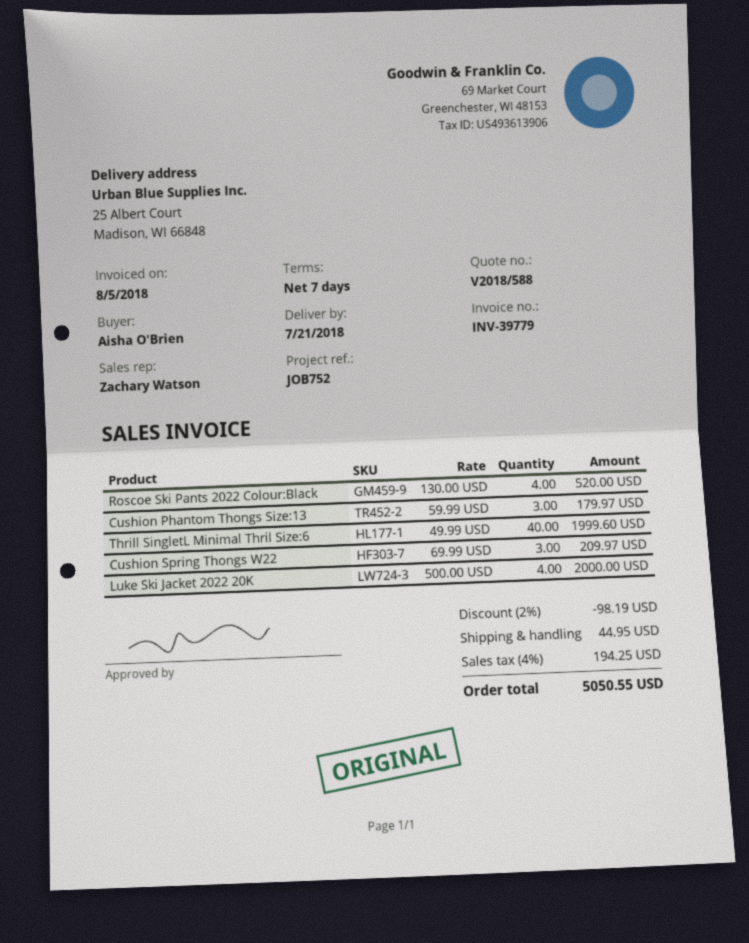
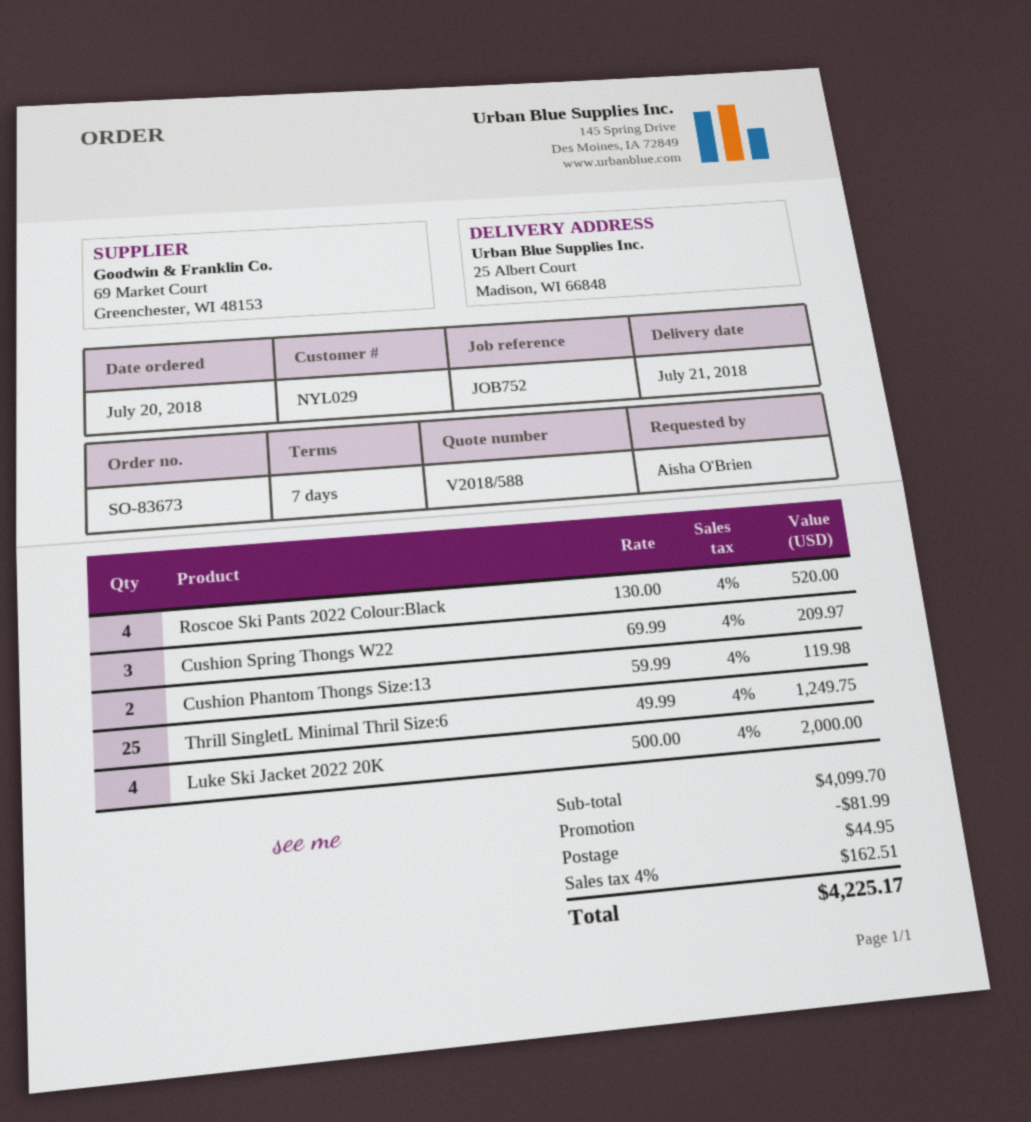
Cushion Phantom Thongs Size:13: 3 x 59.99 = 179.97 -> 2 x 59.99 = 119.98
Thrill SingletL Minimal Thril Size:6: 40 x 49.99 = 1999.60 -> 25 x 49.99 = 1249.75
discount: 98.19 -> 81.99
tax: 4% = 194.25 -> 4% = 162.51
total: 5050.55 -> 4225.17

